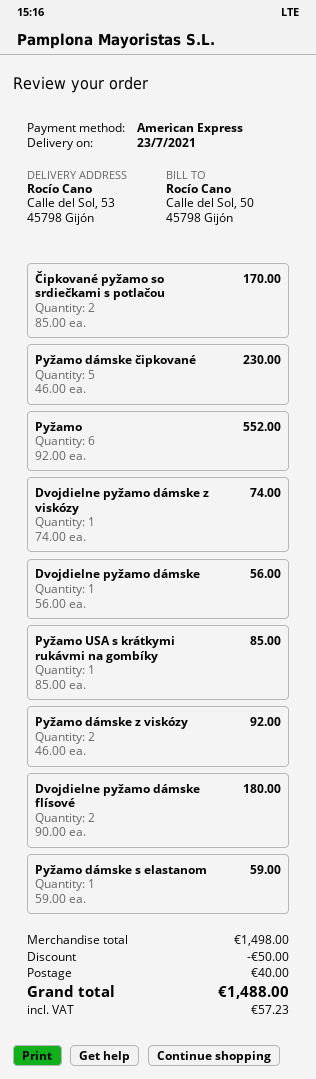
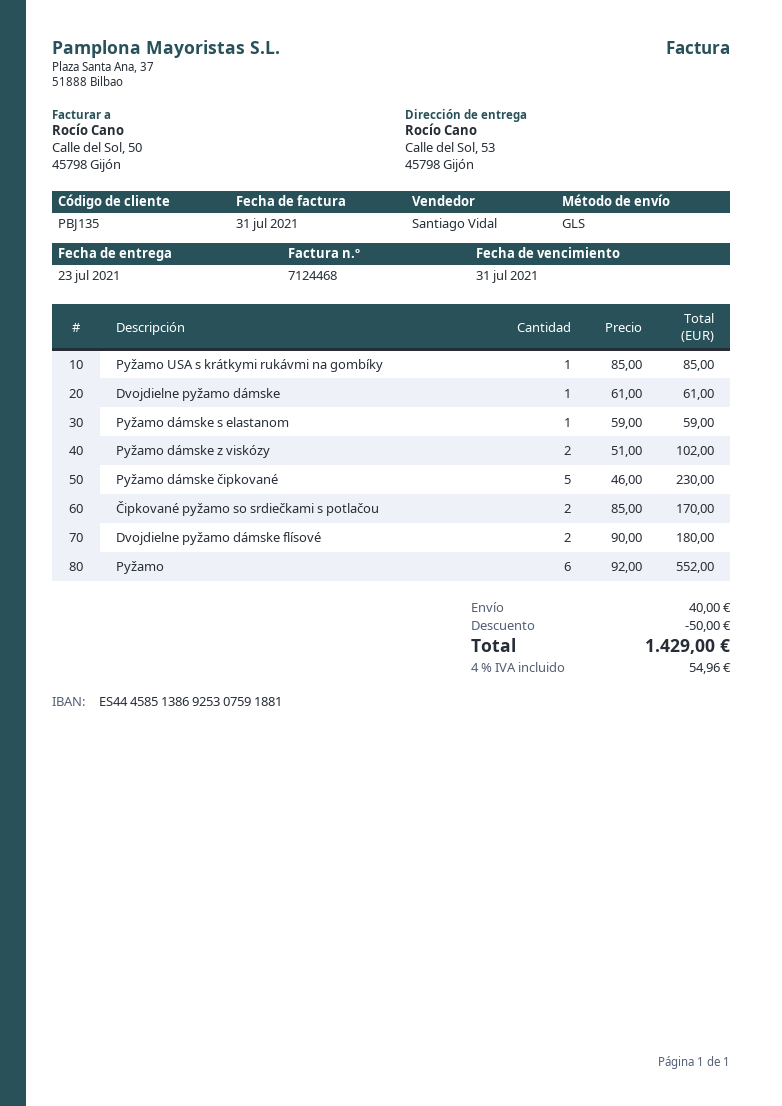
Dvojdielne pyžamo dámske z viskózy: 1 x 74.00 = 74.00 -> none
Dvojdielne pyžamo dámske: 1 x 56.00 = 56.00 -> 1 x 61.00 = 61.00
Pyžamo dámske z viskózy: 2 x 46.00 = 92.00 -> 2 x 51.00 = 102.00
tax: 57.23 -> 54.96
total: 1488.00 -> 1429.00

